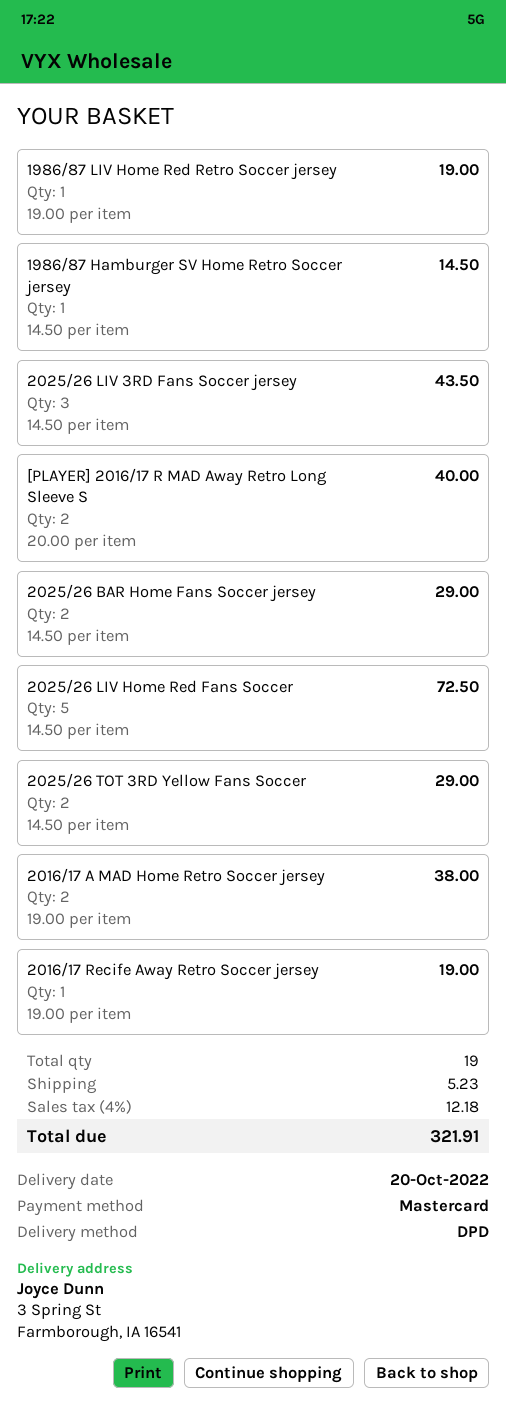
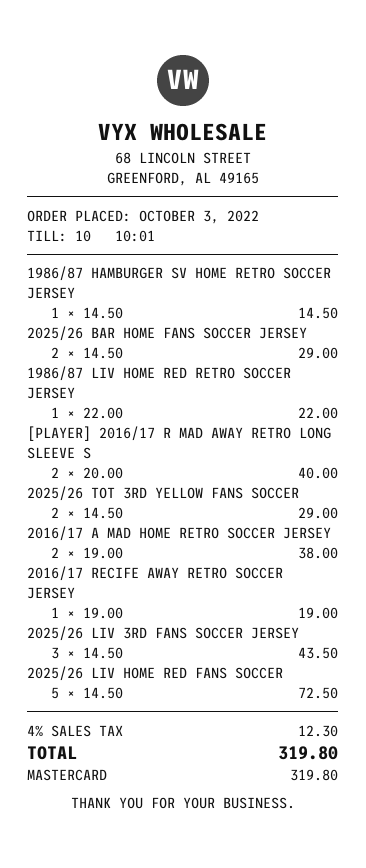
1986/87 LIV Home Red Retro Soccer jersey: 1 x 19.00 = 19.00 -> 1 x 22.00 = 22.00
shipping: 5.23 -> none
tax: 4% = 12.18 -> 4% = 12.30
total: 321.91 -> 319.80

